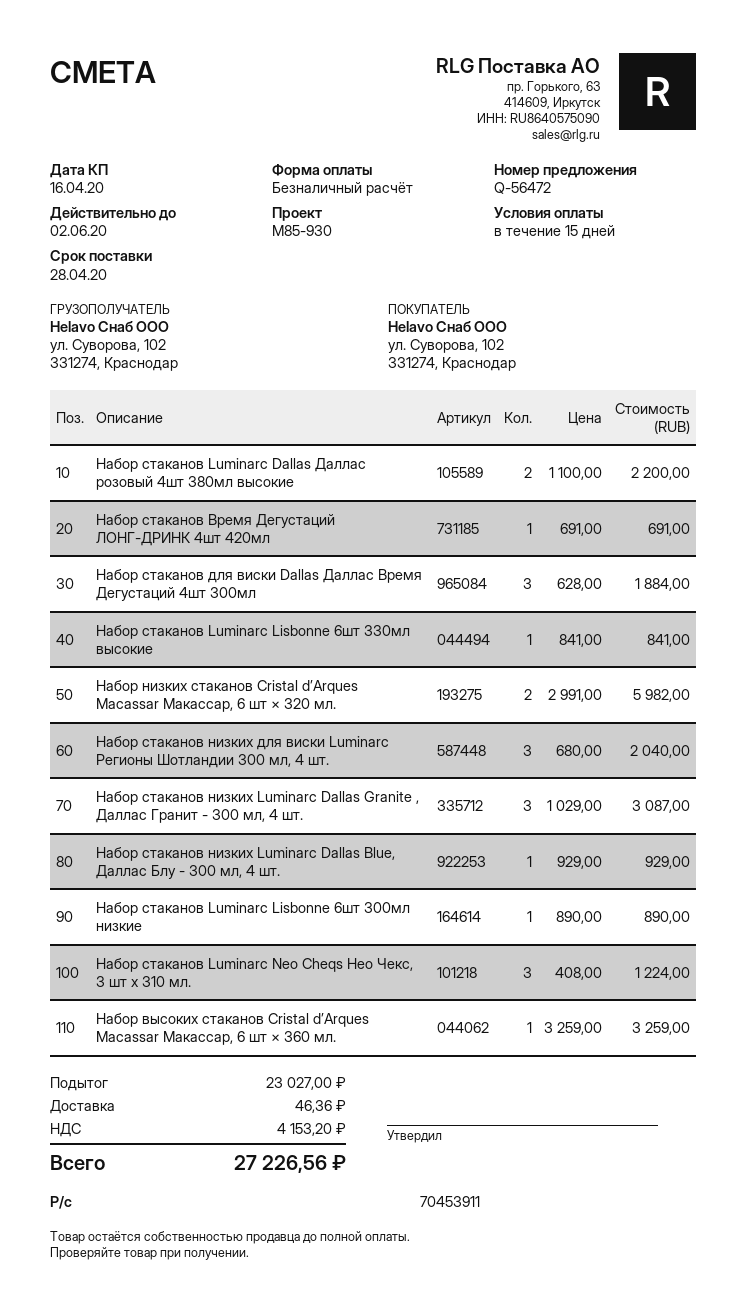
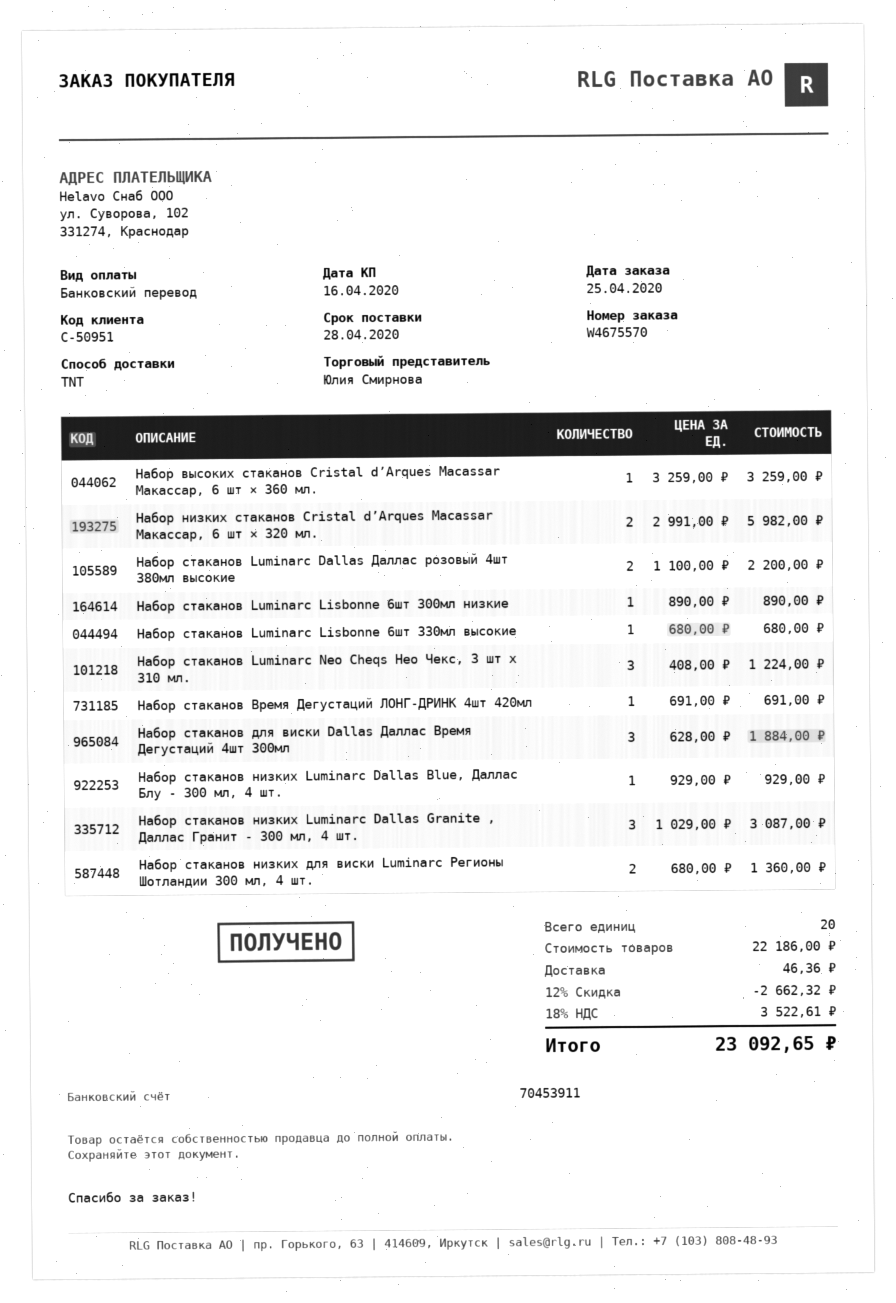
Набор стаканов Luminarc Lisbonne 6шт 330мл высокие: 1 x 841.00 = 841.00 -> 1 x 680.00 = 680.00
Набор стаканов низких для виски Luminarc Регионы Шотландии 300 мл, 4 шт.: 3 x 680.00 = 2040.00 -> 2 x 680.00 = 1360.00
subtotal: 23027.00 -> 22186.00
discount: none -> 12% = 2662.32
tax: 4153.20 -> 3522.61
total: 27226.56 -> 23092.65

